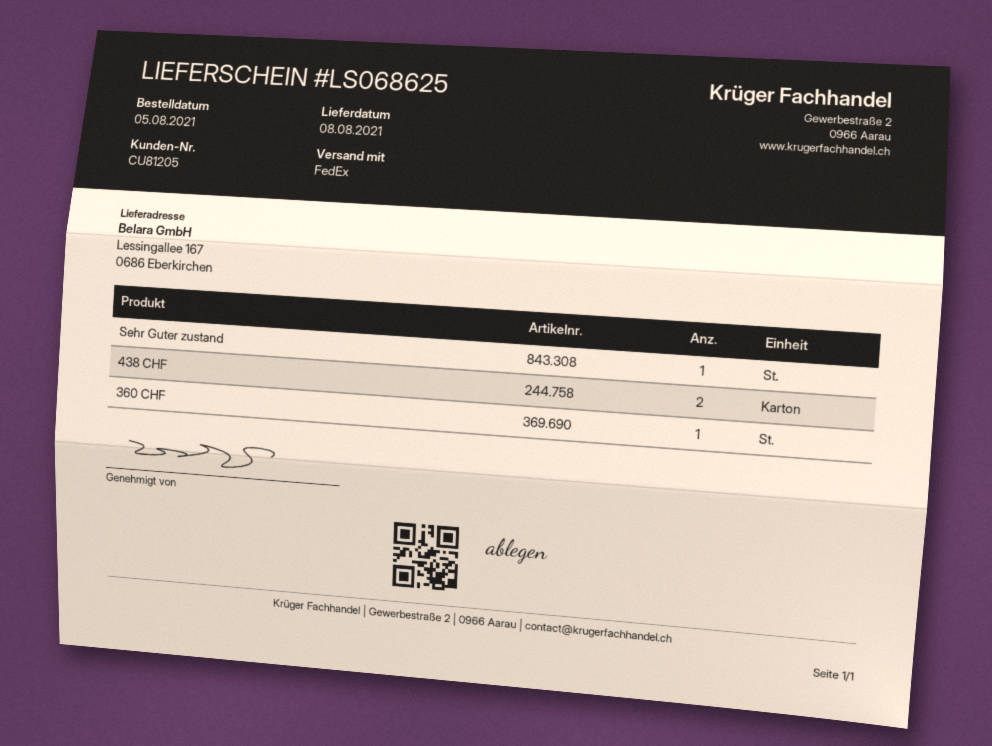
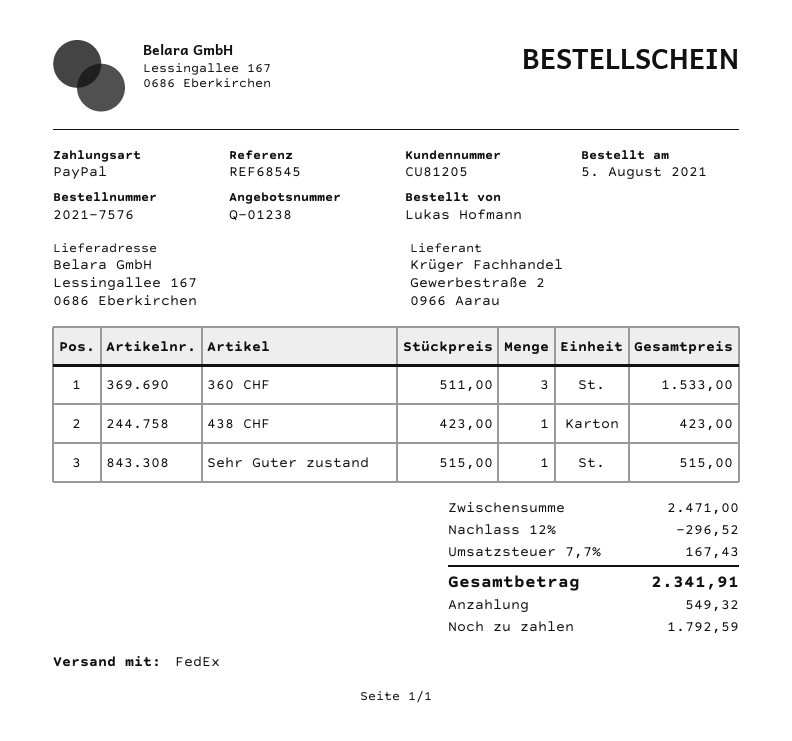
438 CHF: 2 -> 1
360 CHF: 1 -> 3

